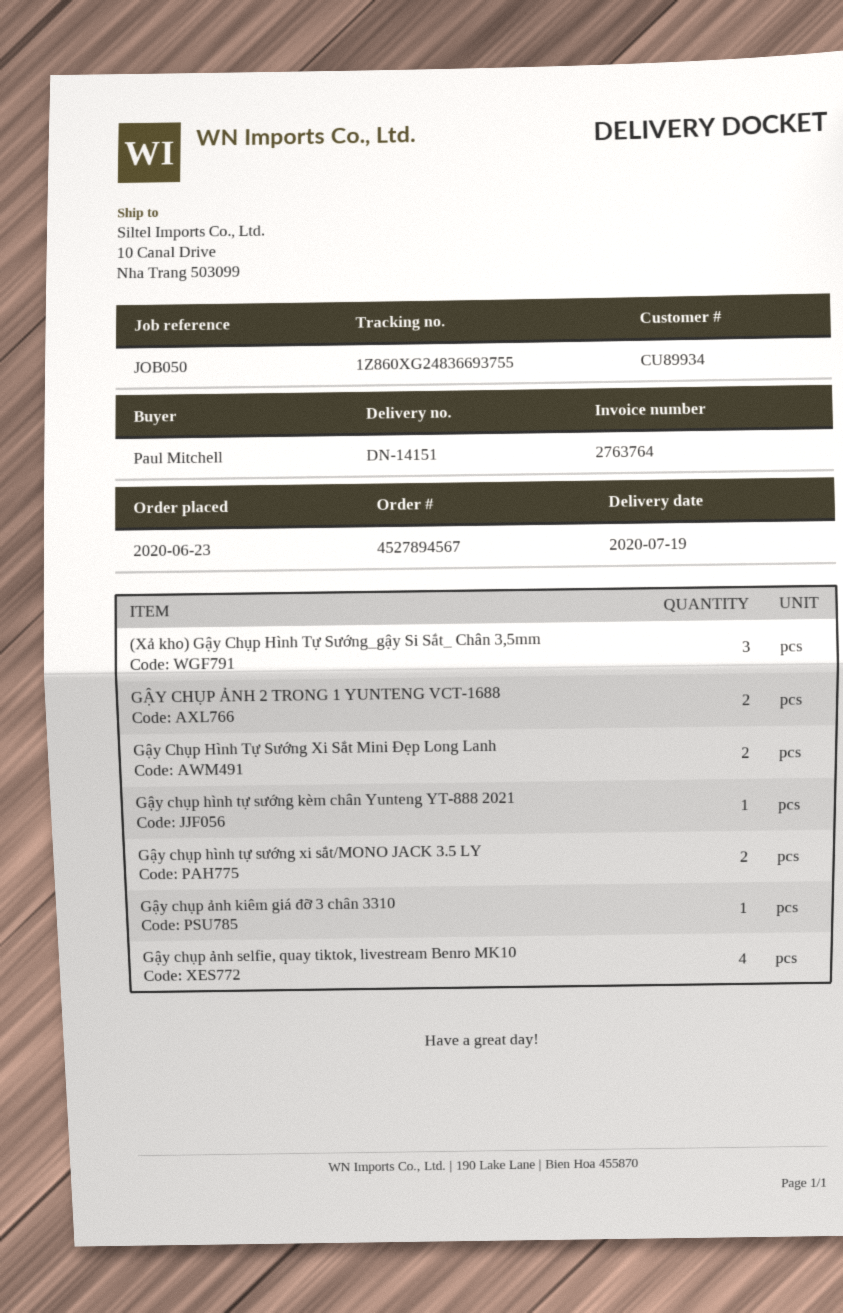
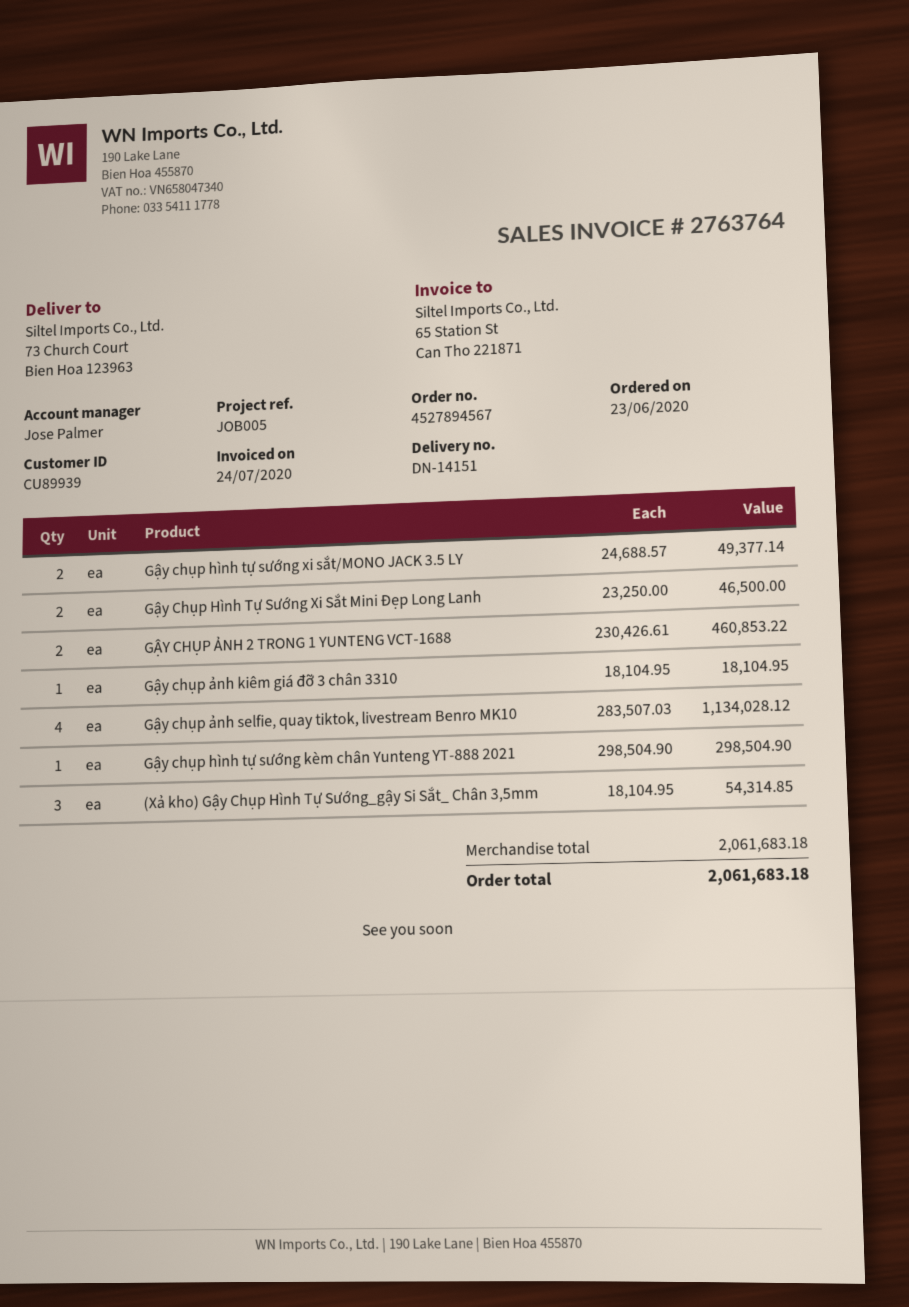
customer number: CU89934 -> CU89939
reference: JOB050 -> JOB005
ship to: 10 Canal Drive, Nha Trang 503099 -> 73 Church Court, Bien Hoa 123963

